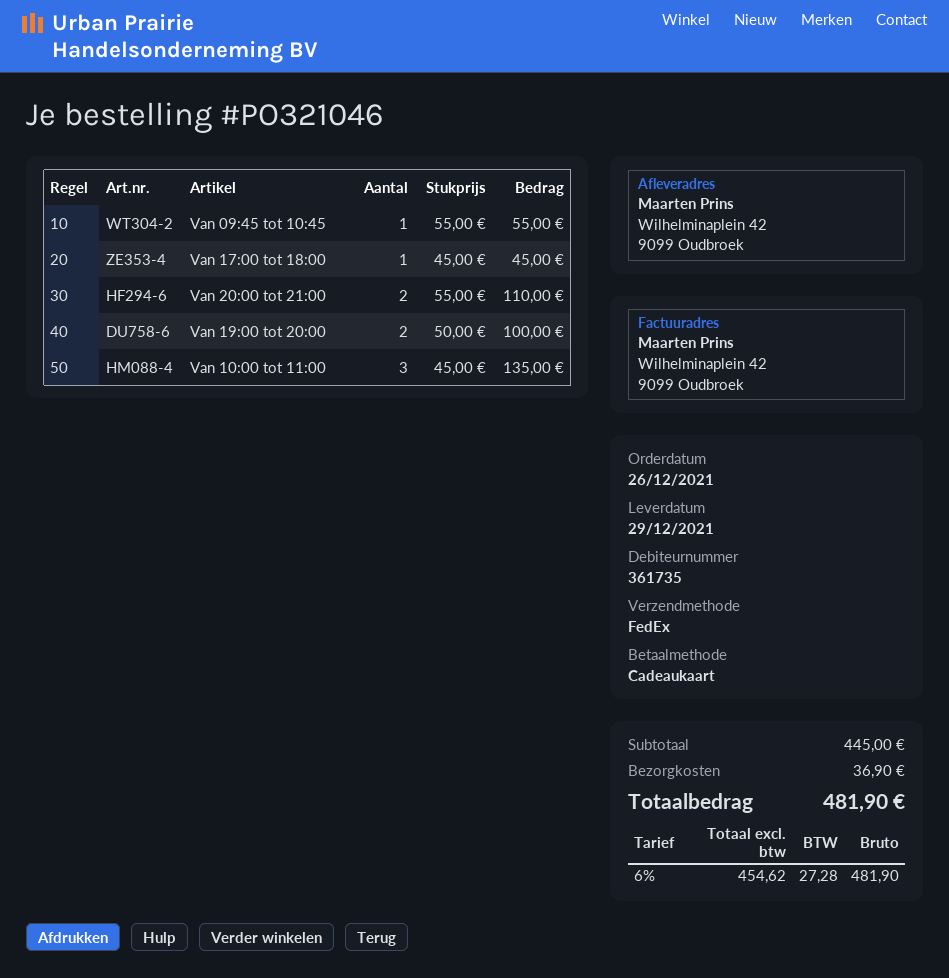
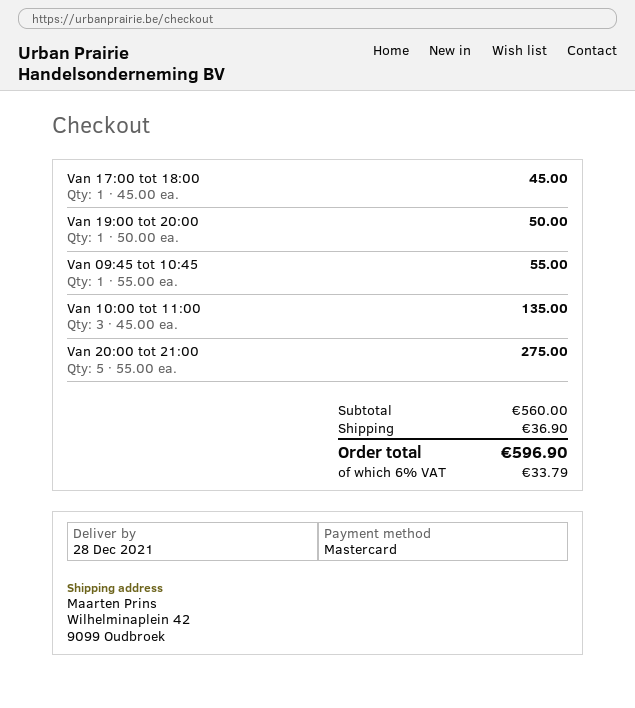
delivery date: 2021-12-29 -> 2021-12-28
payment method: gift card -> Mastercard
Van 20:00 tot 21:00: 2 x 55.00 = 110.00 -> 5 x 55.00 = 275.00
Van 19:00 tot 20:00: 2 x 50.00 = 100.00 -> 1 x 50.00 = 50.00
subtotal: 445.00 -> 560.00
tax: 6% = 27.28 -> 6% = 33.79
total: 481.90 -> 596.90

